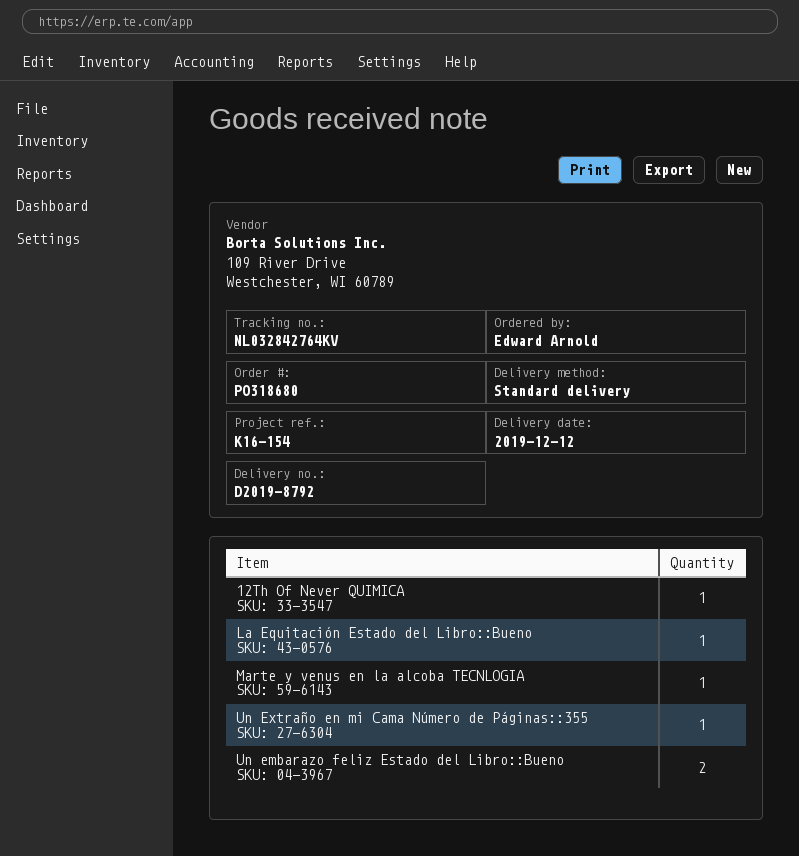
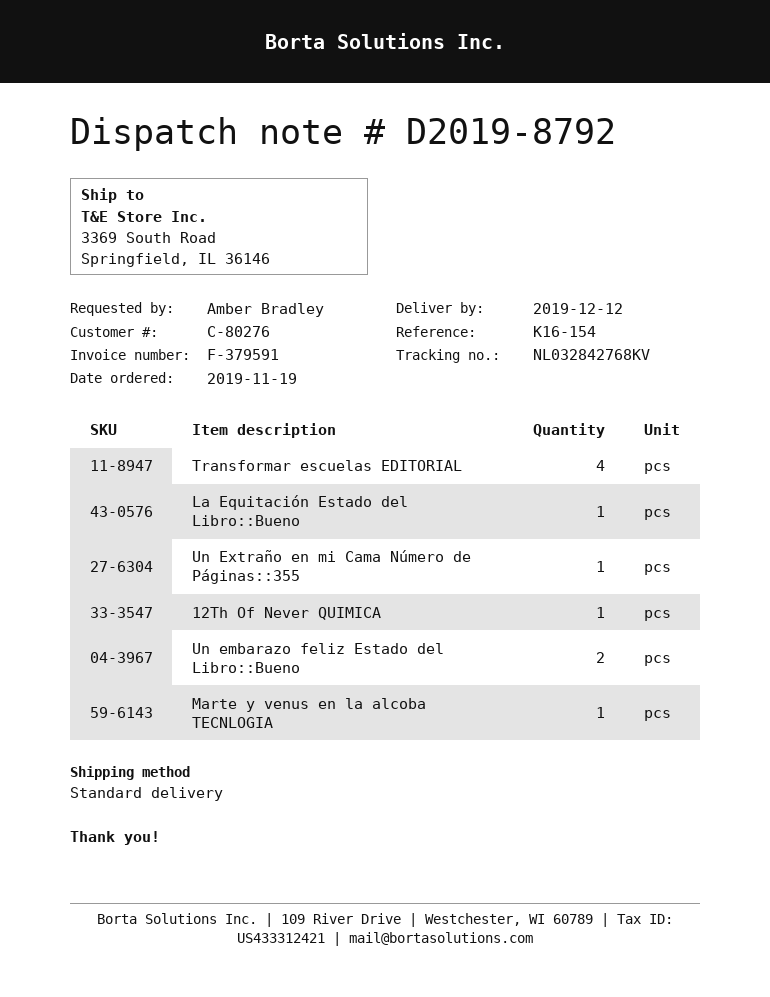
ordered by: Edward Arnold -> Amber Bradley
tracking number: NL032842764KV -> NL032842768KV
Transformar escuelas EDITORIAL: none -> 4

